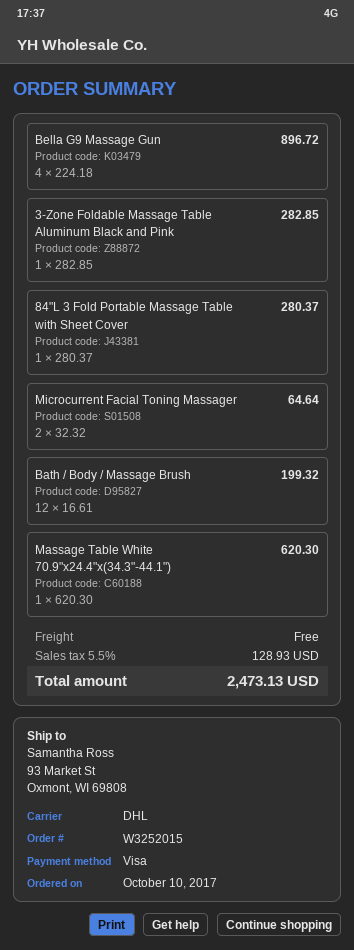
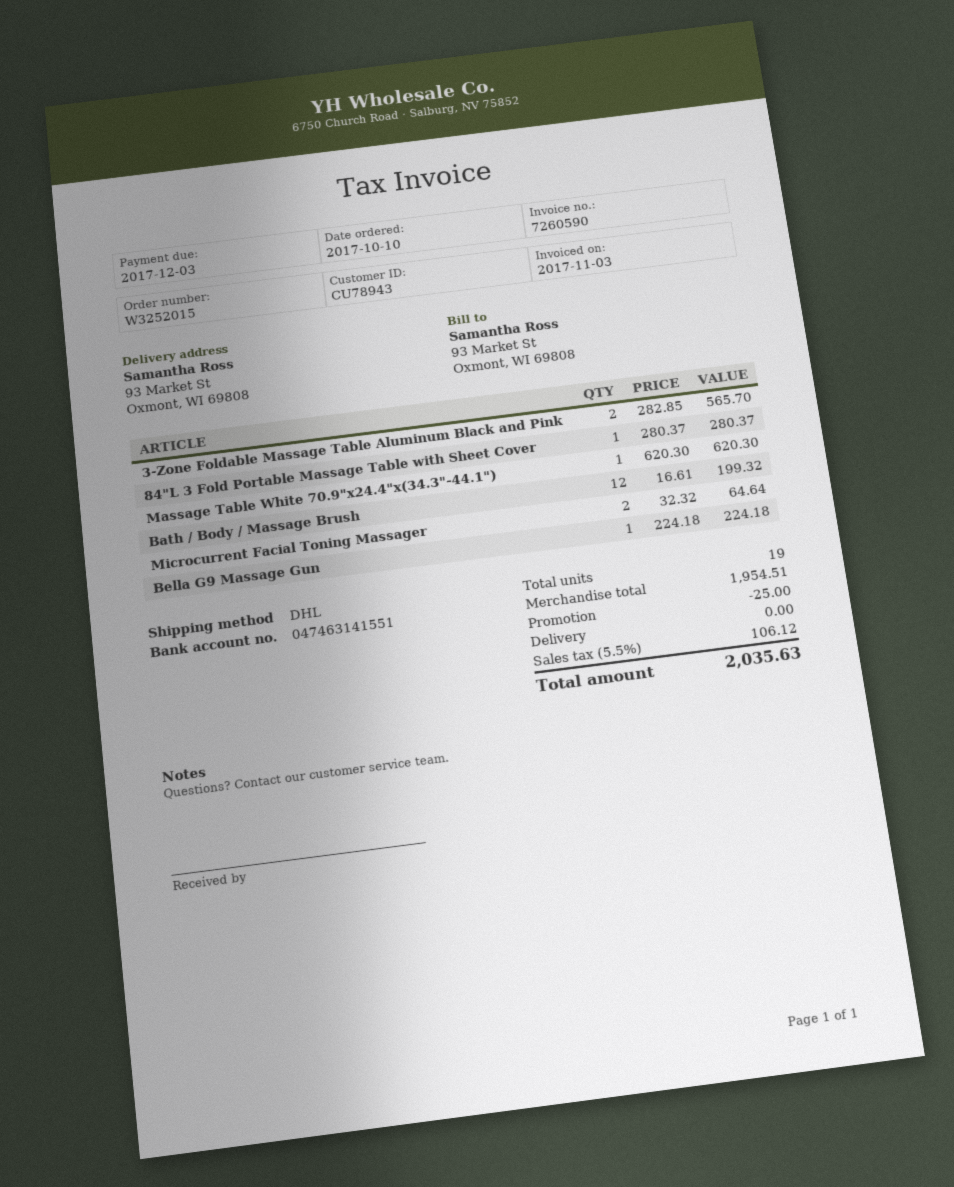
Bella G9 Massage Gun: 4 x 224.18 = 896.72 -> 1 x 224.18 = 224.18
3-Zone Foldable Massage Table Aluminum Black and Pink: 1 x 282.85 = 282.85 -> 2 x 282.85 = 565.70
discount: none -> 25.00
tax: 5.5% = 128.93 -> 5.5% = 106.12
total: 2473.13 -> 2035.63

